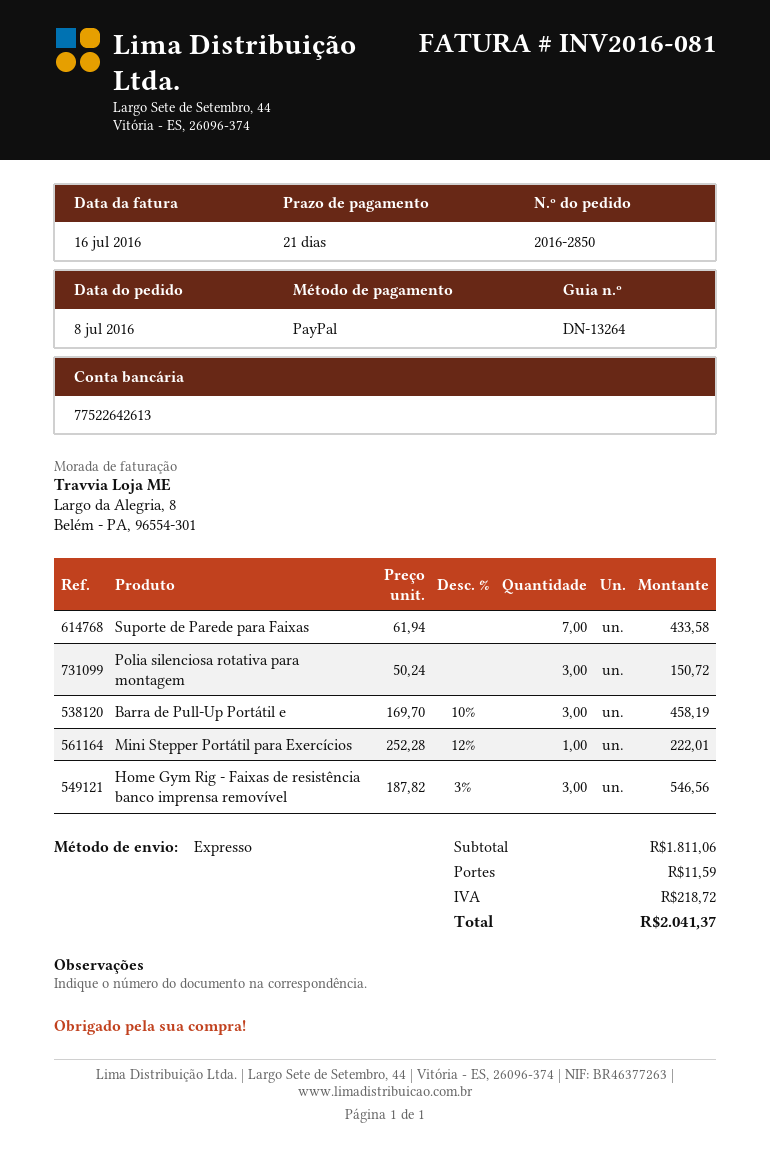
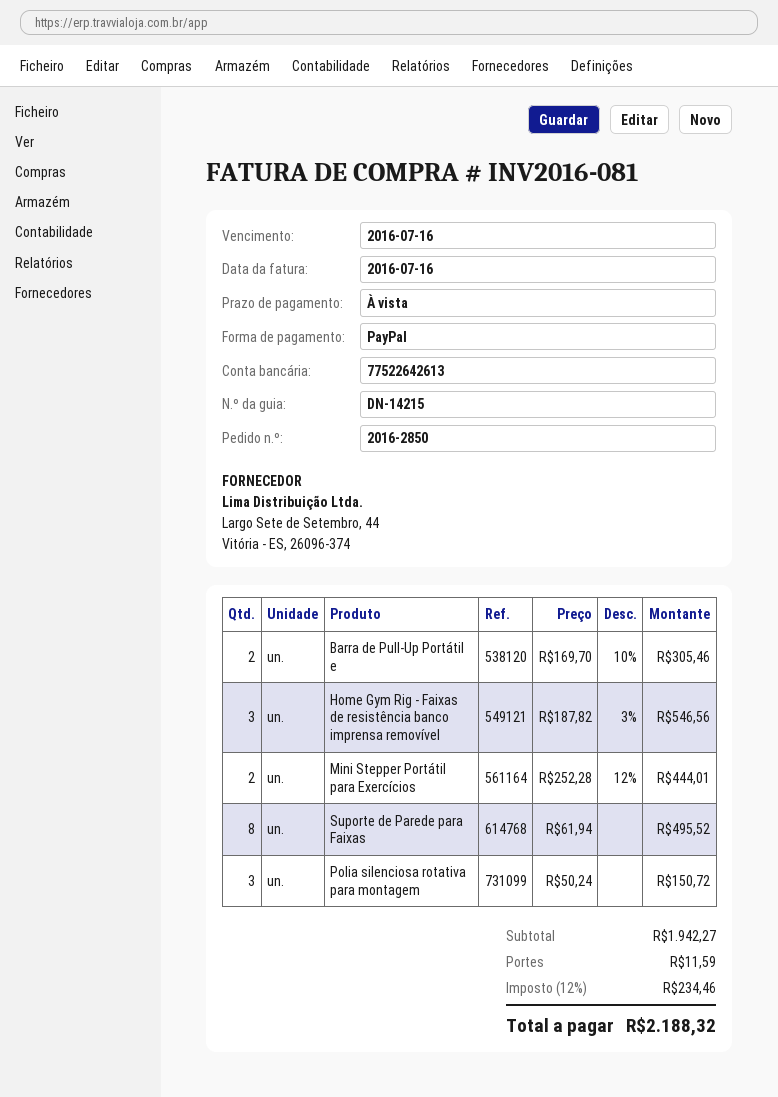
delivery note number: DN-13264 -> DN-14215
payment terms: 21 days -> on receipt
Suporte de Parede para Faixas: 7 x 61.94 = 433.58 -> 8 x 61.94 = 495.52
Barra de Pull-Up Portátil e: 3 x 169.70 - 10% = 458.19 -> 2 x 169.70 - 10% = 305.46
Mini Stepper Portátil para Exercícios: 1 x 252.28 - 12% = 222.01 -> 2 x 252.28 - 12% = 444.01
subtotal: 1811.06 -> 1942.27
tax: 218.72 -> 234.46
total: 2041.37 -> 2188.32

